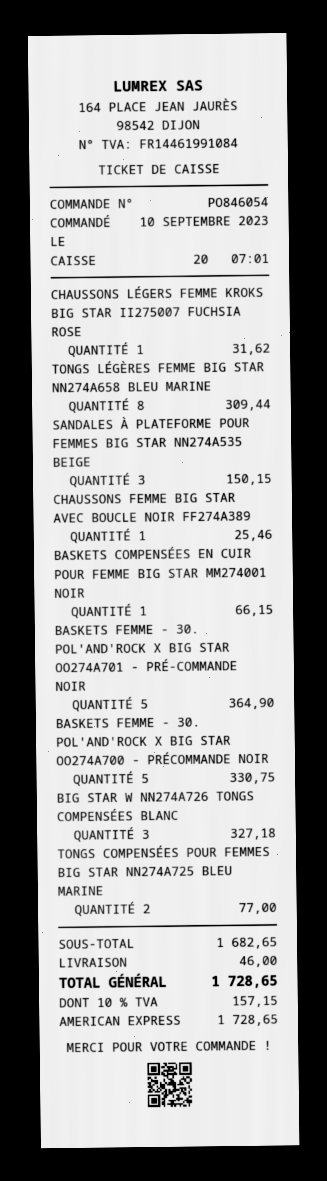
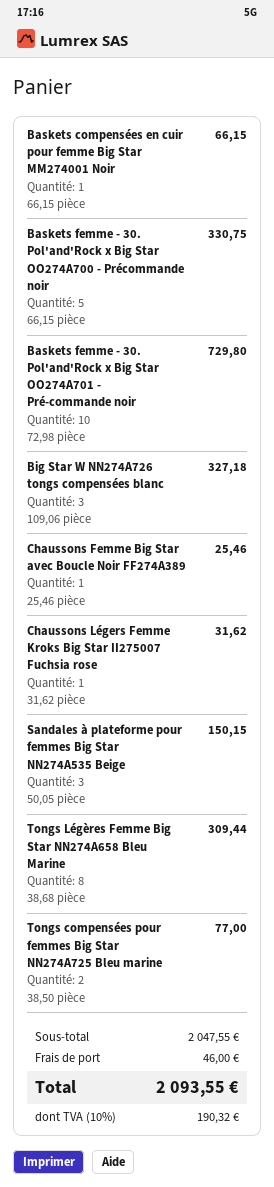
BASKETS FEMME - 30. POL'AND'ROCK X BIG STAR OO274A701 - PRÉ-COMMANDE NOIR: 5 for 364.90 -> 10 for 729.80
subtotal: 1682.65 -> 2047.55
tax: 10% = 157.15 -> 10% = 190.32
total: 1728.65 -> 2093.55

